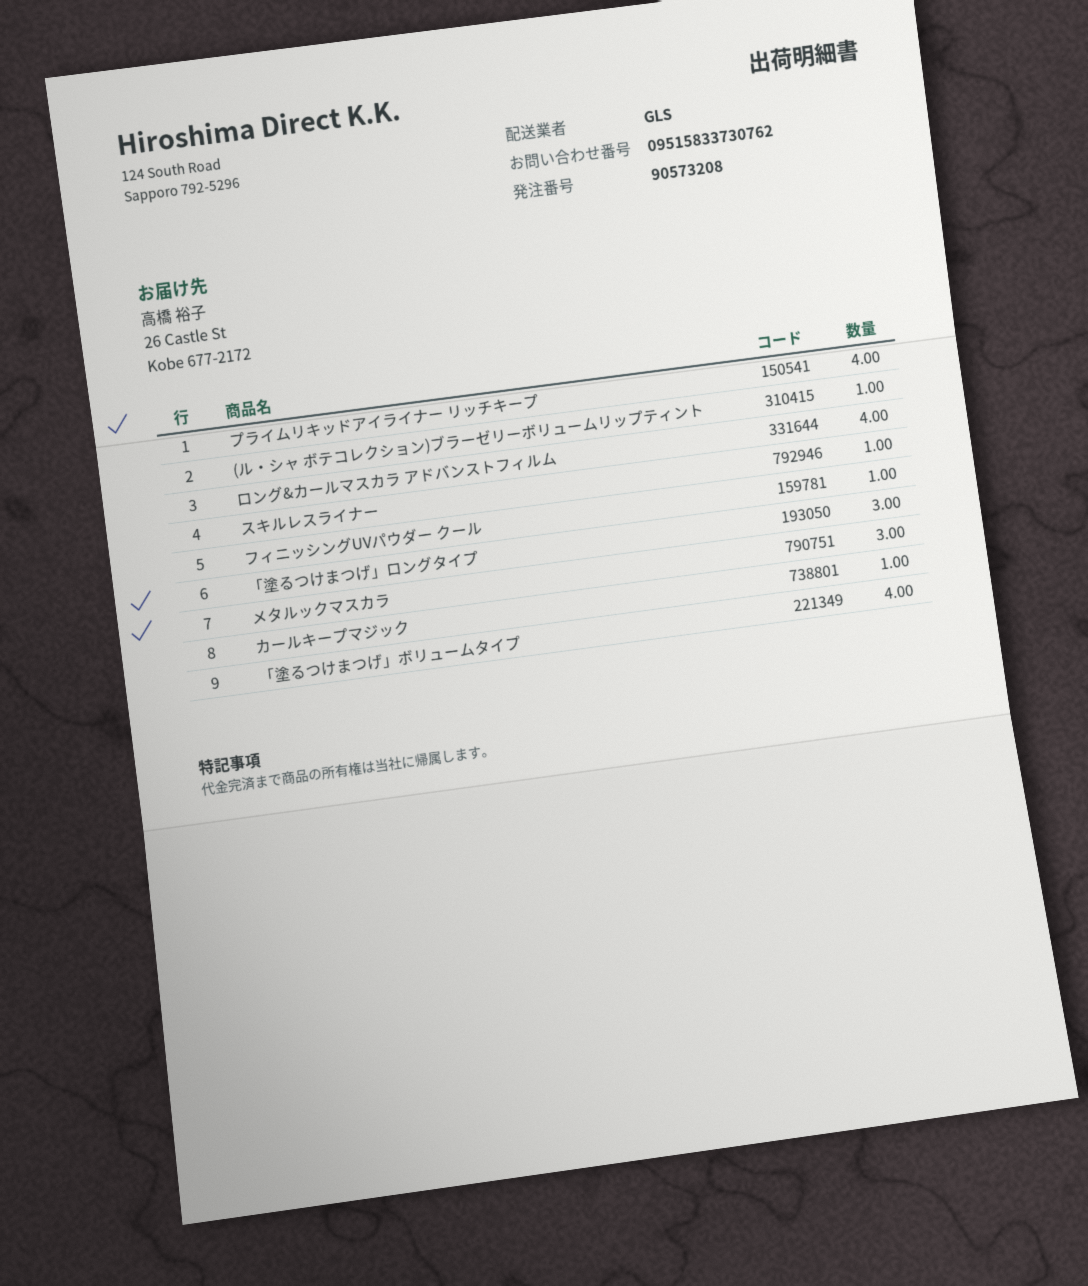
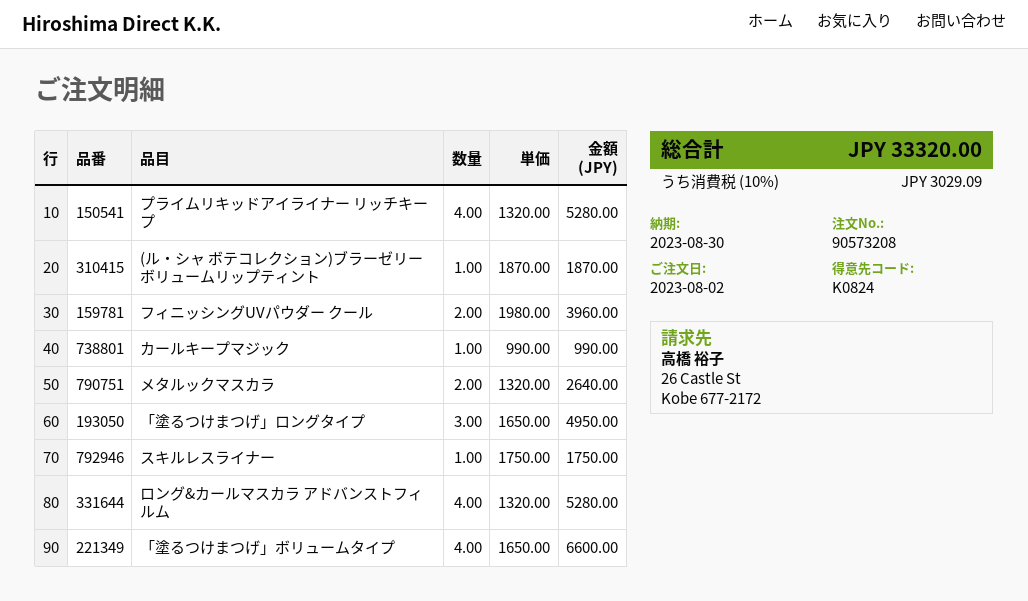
フィニッシングUVパウダー クール: 1 -> 2
メタルックマスカラ: 3 -> 2

